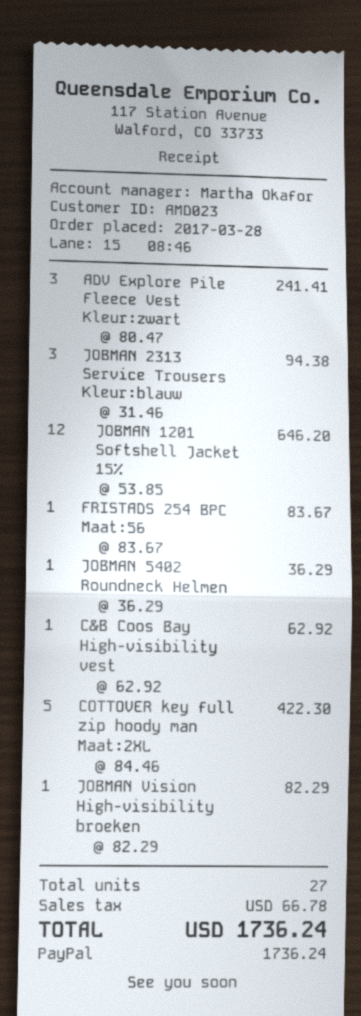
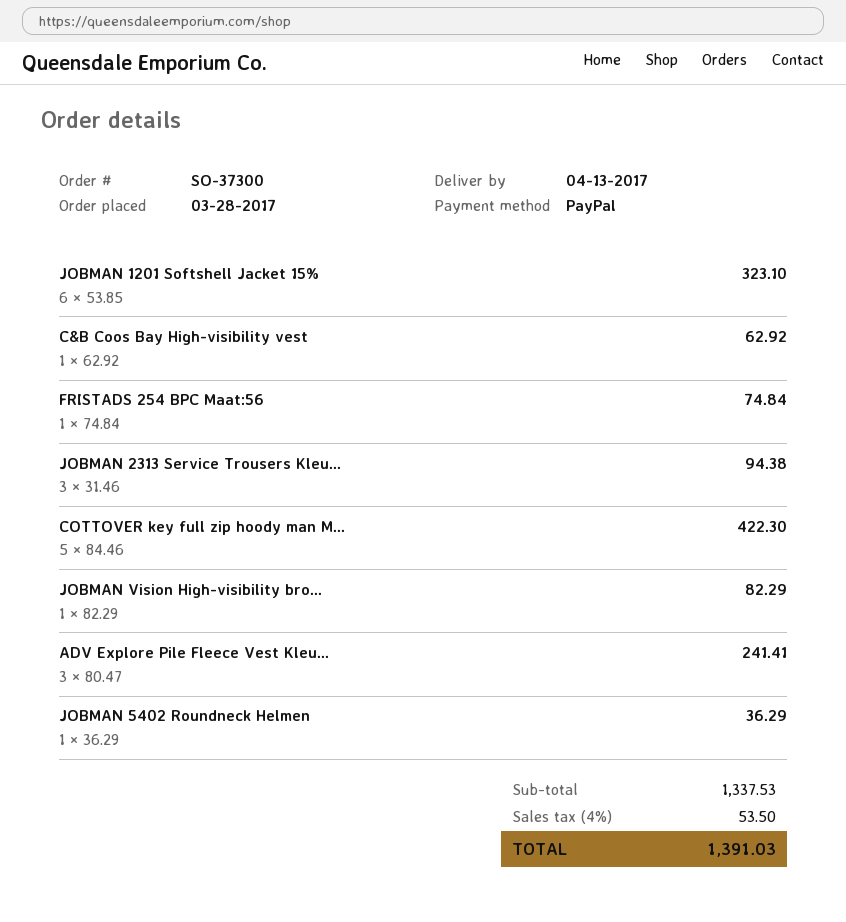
JOBMAN 1201 Softshell Jacket 15%: 12 x 53.85 = 646.20 -> 6 x 53.85 = 323.10
FRISTADS 254 BPC Maat:56: 1 x 83.67 = 83.67 -> 1 x 74.84 = 74.84
tax: 66.78 -> 53.50
total: 1736.24 -> 1391.03

